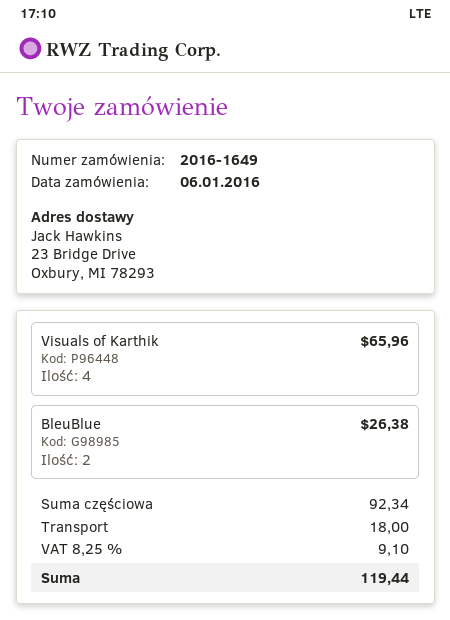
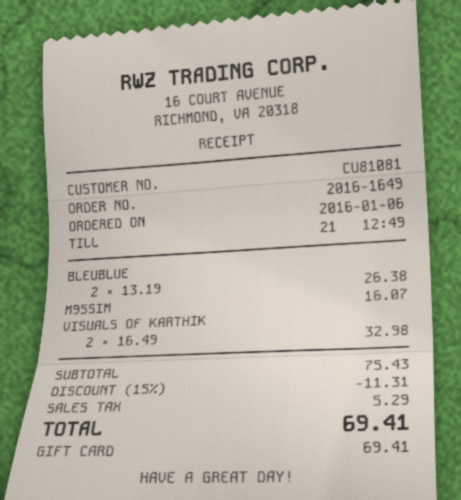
Visuals of Karthik: 4 for 65.96 -> 2 for 32.98
M95SIM: none -> 1 for 16.07
subtotal: 92.34 -> 75.43
discount: none -> 15% = 11.31
shipping: 18.00 -> none
tax: 9.10 -> 5.29
total: 119.44 -> 69.41

